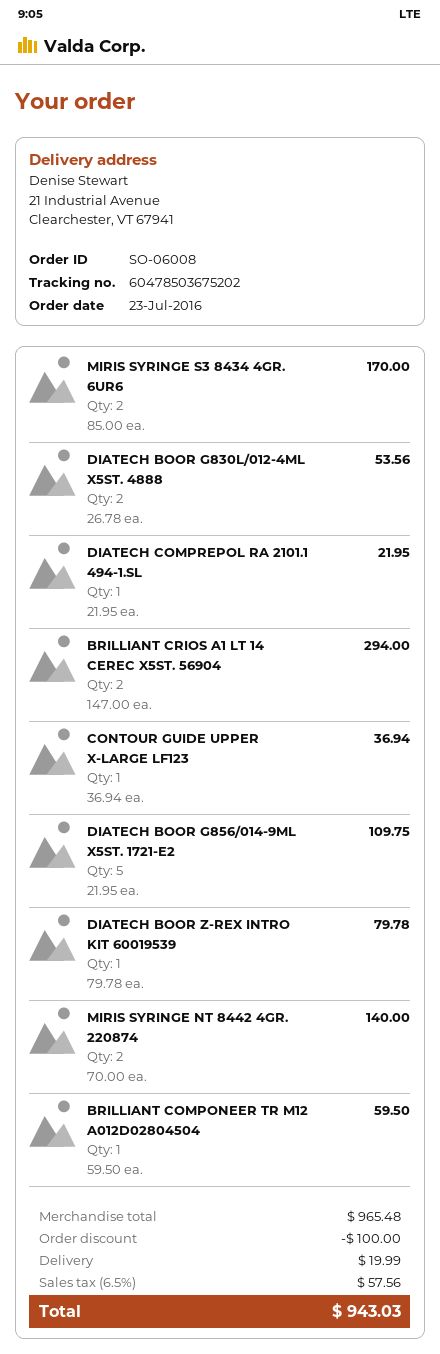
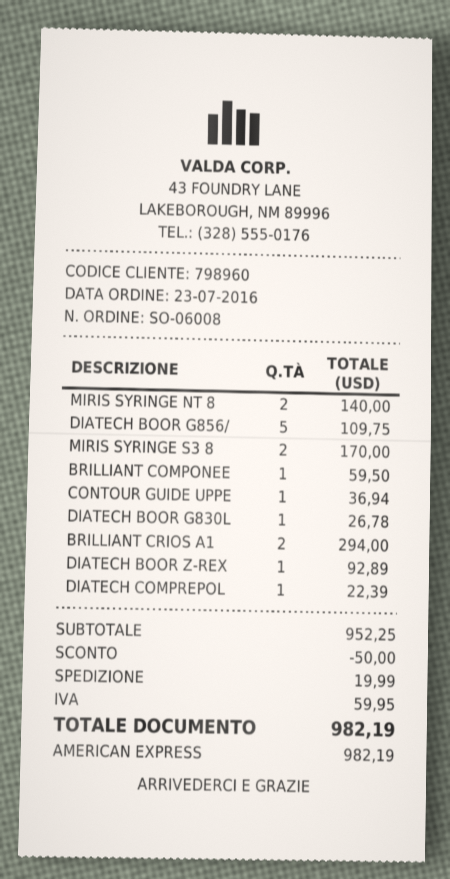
DIATECH BOOR G830L/012-4ML X5ST. 4888: 2 for 53.56 -> 1 for 26.78
DIATECH COMPREPOL RA 2101.1 494-1.SL: 1 for 21.95 -> 1 for 22.39
DIATECH BOOR Z-REX INTRO KIT 60019539: 1 for 79.78 -> 1 for 92.89
subtotal: 965.48 -> 952.25
discount: 100.00 -> 50.00
tax: 57.56 -> 59.95
total: 943.03 -> 982.19

